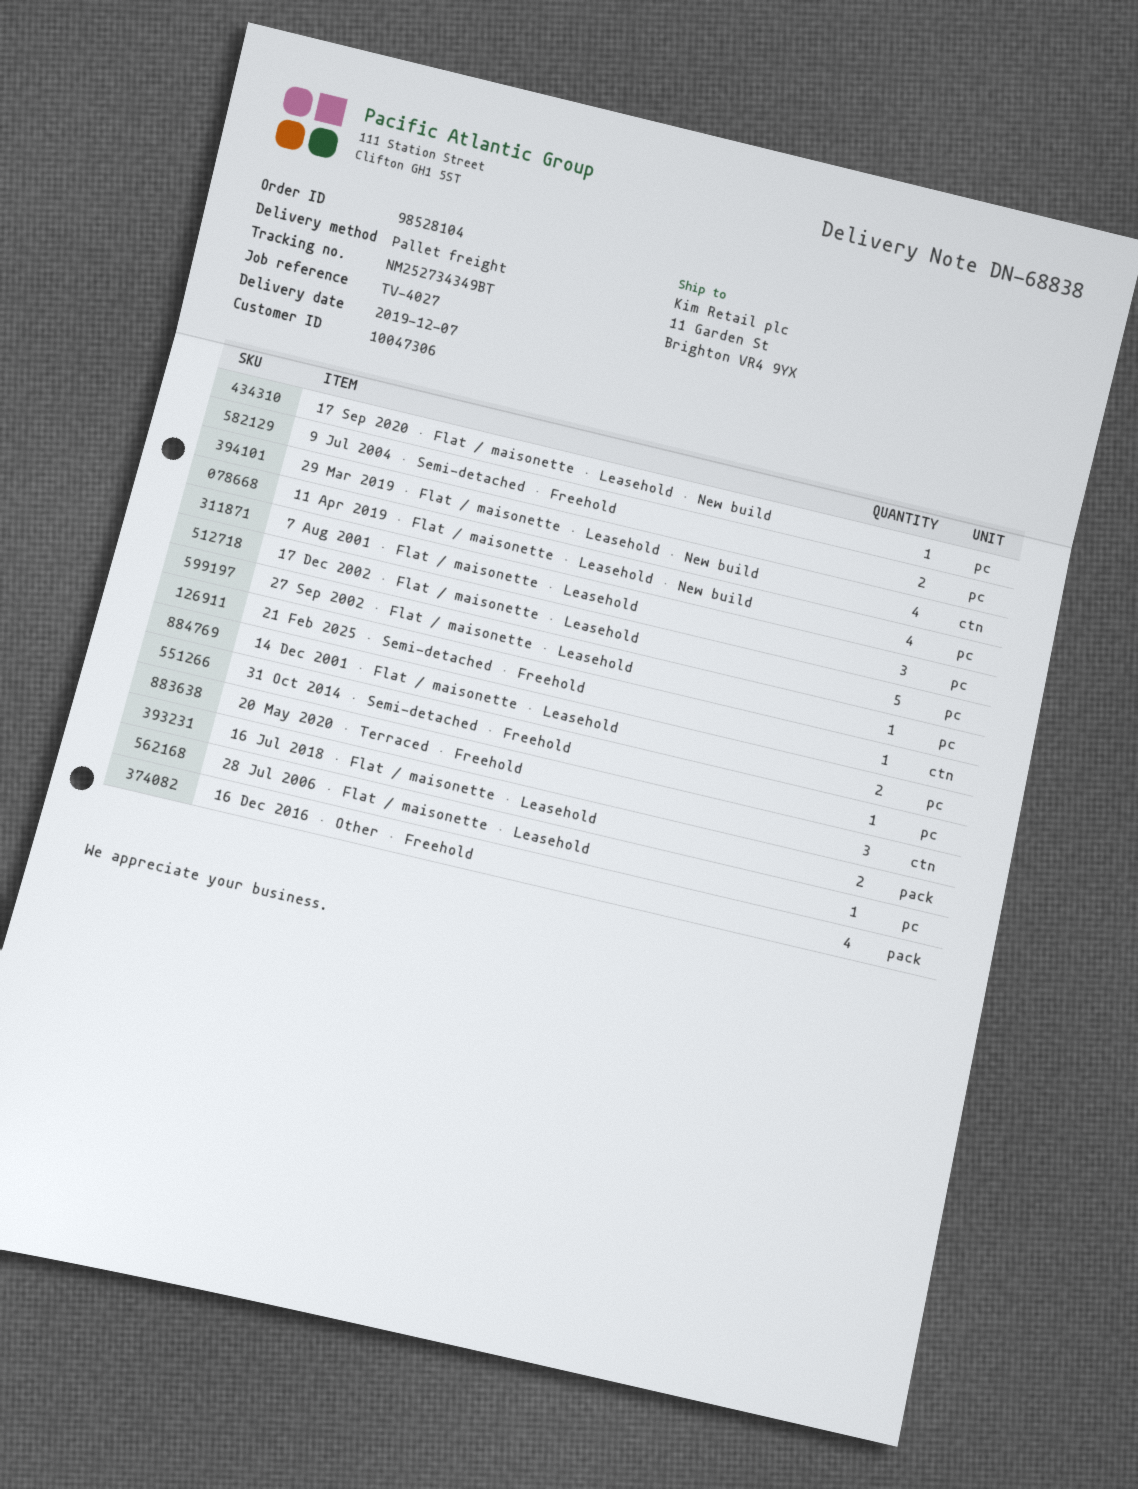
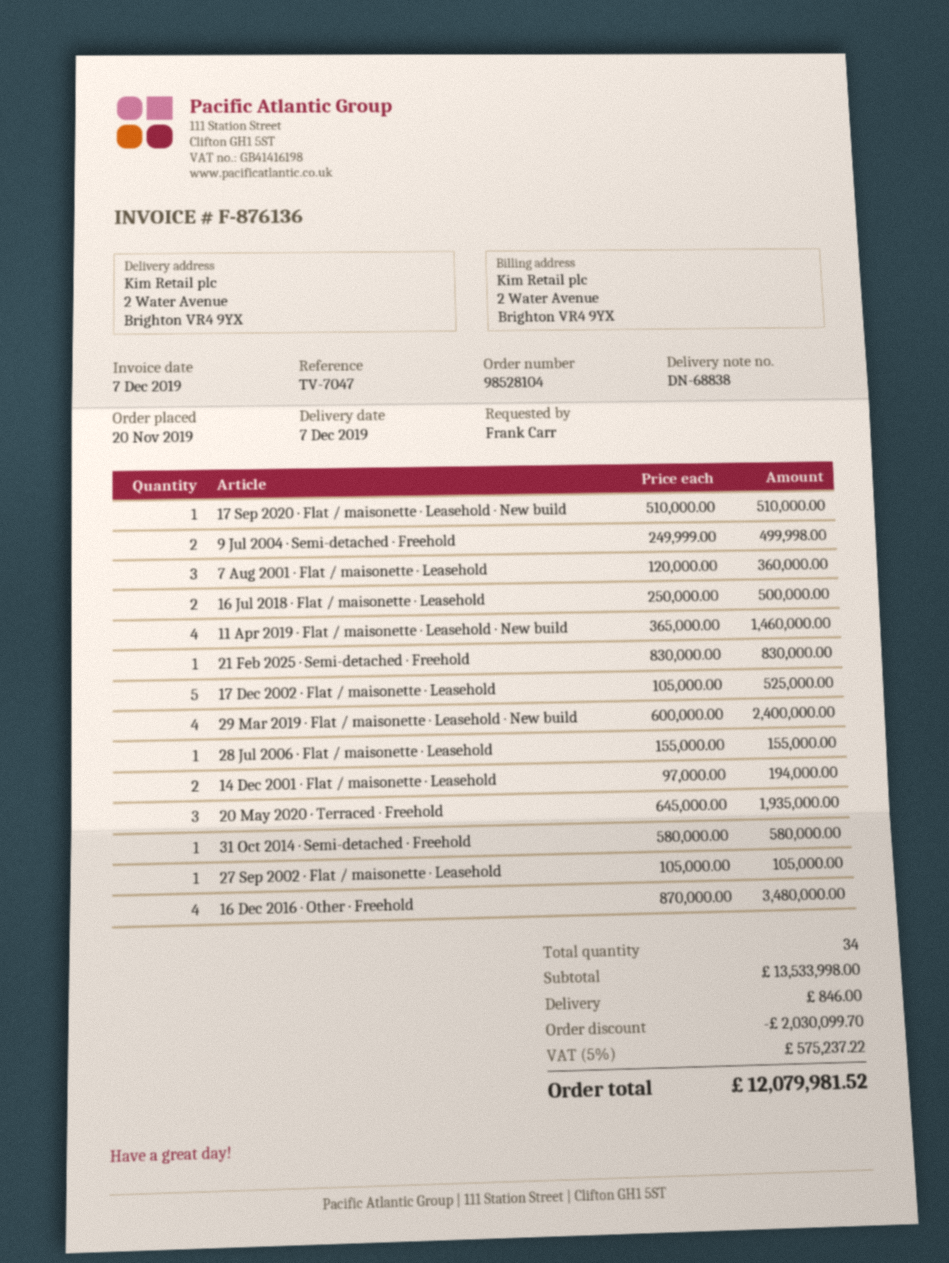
reference: TV-4027 -> TV-7047
ship to: 11 Garden St, Brighton VR4 9YX -> 2 Water Avenue, Brighton VR4 9YX

